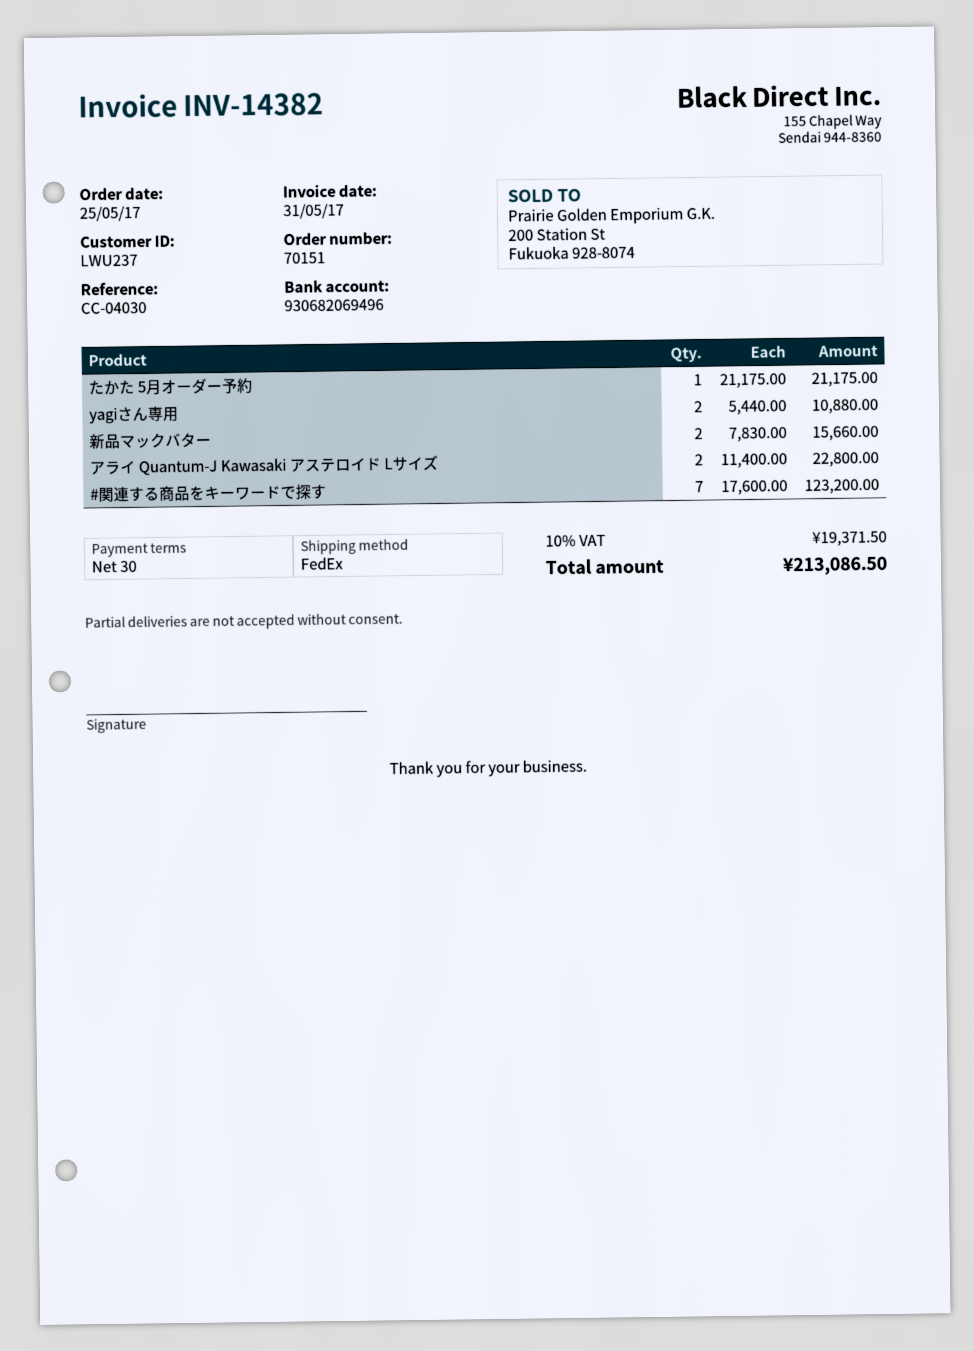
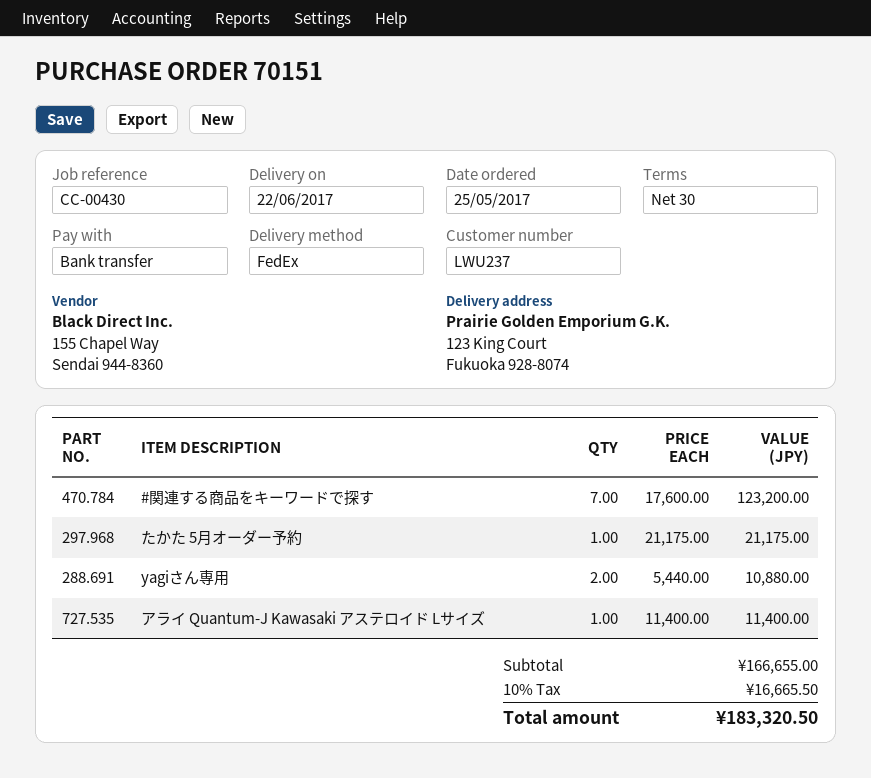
reference: CC-04030 -> CC-00430
新品マックバター: 2 x 7830.00 = 15660.00 -> none
アライ Quantum-J Kawasaki アステロイド Lサイズ: 2 x 11400.00 = 22800.00 -> 1 x 11400.00 = 11400.00
tax: 10% = 19371.50 -> 10% = 16665.50
total: 213086.50 -> 183320.50

